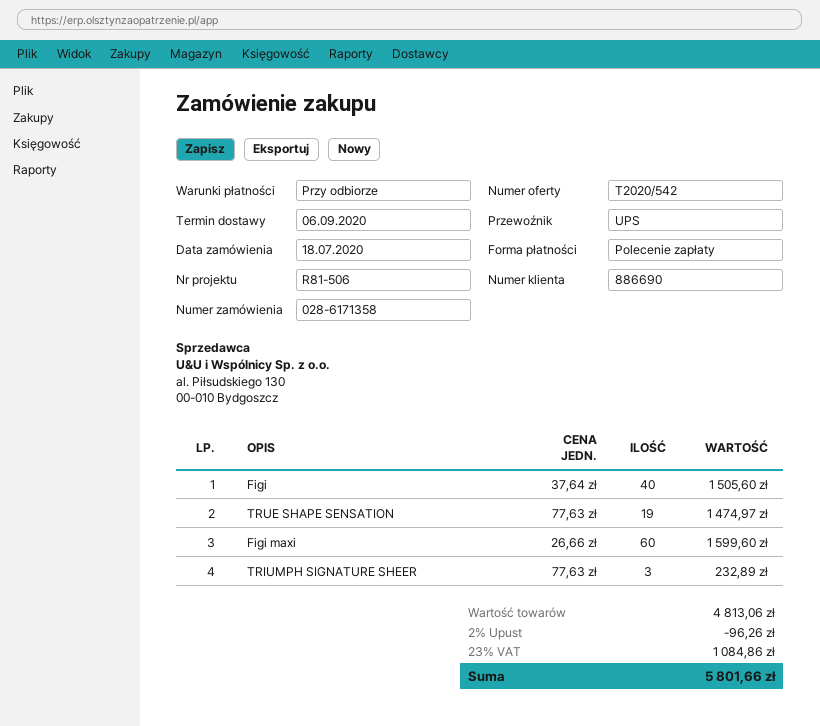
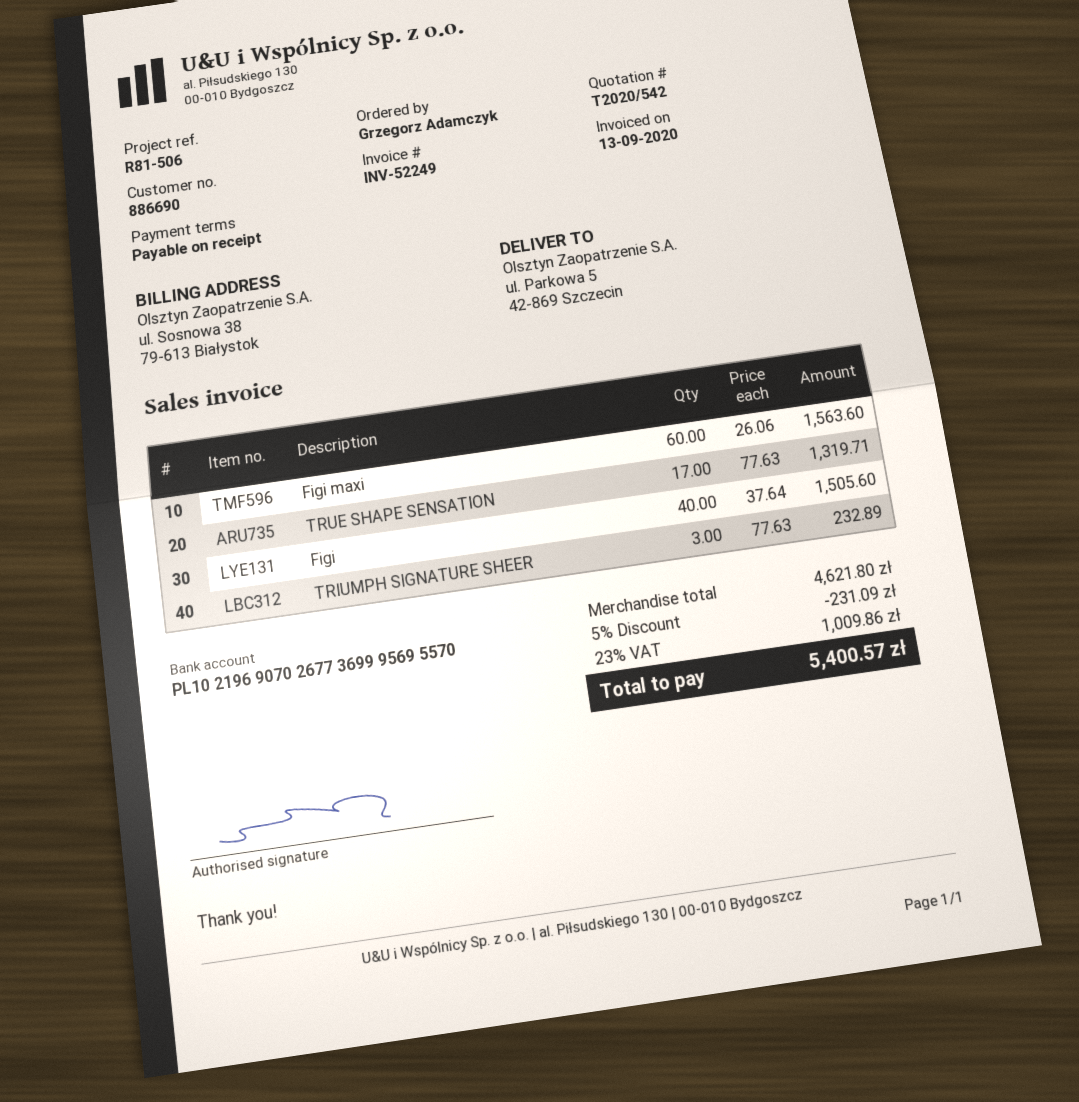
TRUE SHAPE SENSATION: 19 x 77.63 = 1474.97 -> 17 x 77.63 = 1319.71
Figi maxi: 60 x 26.66 = 1599.60 -> 60 x 26.06 = 1563.60
subtotal: 4813.06 -> 4621.80
discount: 2% = 96.26 -> 5% = 231.09
tax: 23% = 1084.86 -> 23% = 1009.86
total: 5801.66 -> 5400.57

